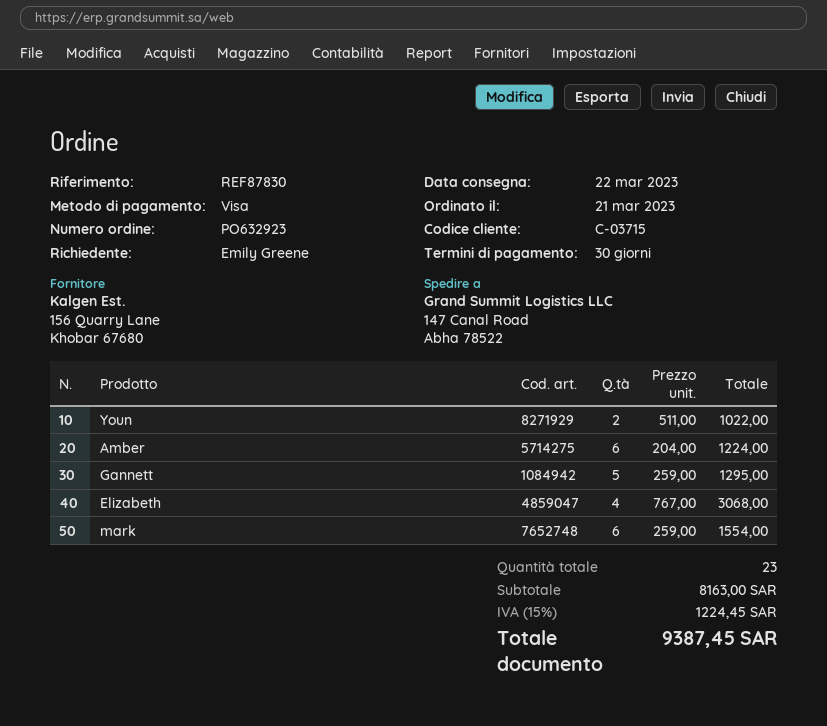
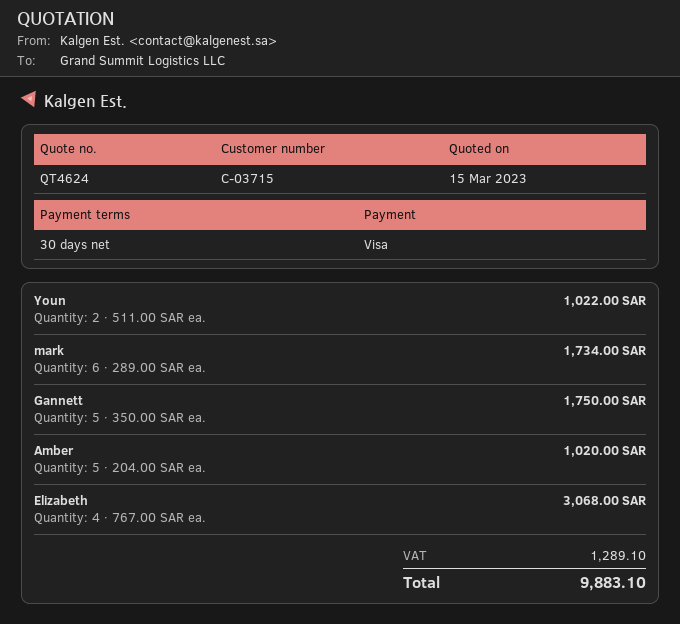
Amber: 6 x 204.00 = 1224.00 -> 5 x 204.00 = 1020.00
Gannett: 5 x 259.00 = 1295.00 -> 5 x 350.00 = 1750.00
mark: 6 x 259.00 = 1554.00 -> 6 x 289.00 = 1734.00
tax: 1224.45 -> 1289.10
total: 9387.45 -> 9883.10

